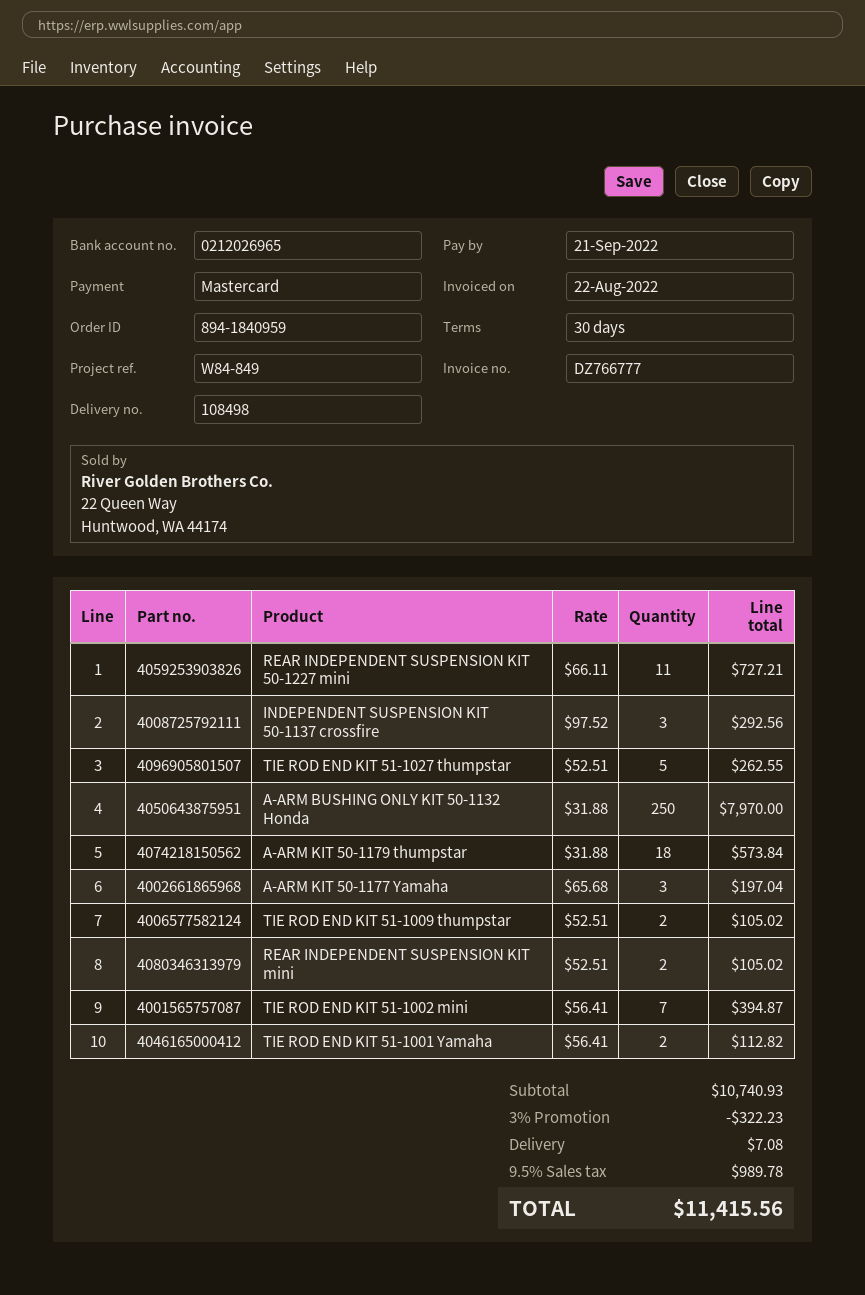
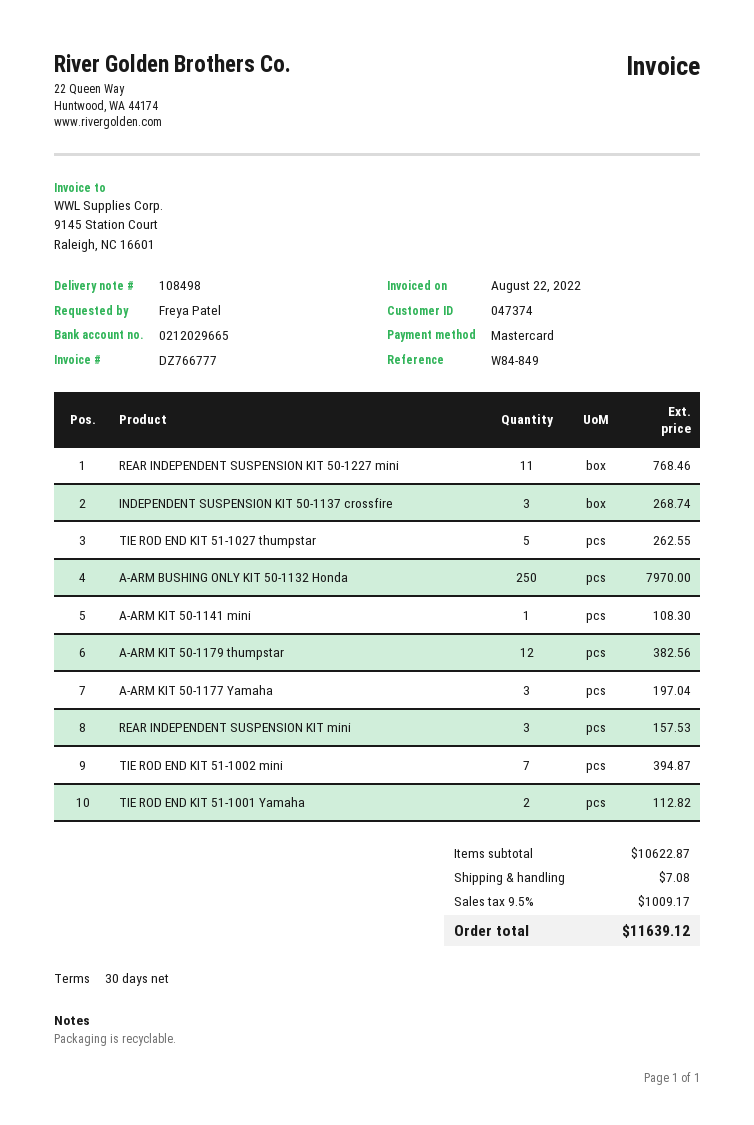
bank account: 0212026965 -> 0212029665
REAR INDEPENDENT SUSPENSION KIT 50-1227 mini: 11 for 727.21 -> 11 for 768.46
INDEPENDENT SUSPENSION KIT 50-1137 crossfire: 3 for 292.56 -> 3 for 268.74
A-ARM KIT 50-1179 thumpstar: 18 for 573.84 -> 12 for 382.56
TIE ROD END KIT 51-1009 thumpstar: 2 for 105.02 -> none
REAR INDEPENDENT SUSPENSION KIT mini: 2 for 105.02 -> 3 for 157.53
A-ARM KIT 50-1141 mini: none -> 1 for 108.30
subtotal: 10740.93 -> 10622.87
discount: 3% = 322.23 -> none
tax: 9.5% = 989.78 -> 9.5% = 1009.17
total: 11415.56 -> 11639.12

